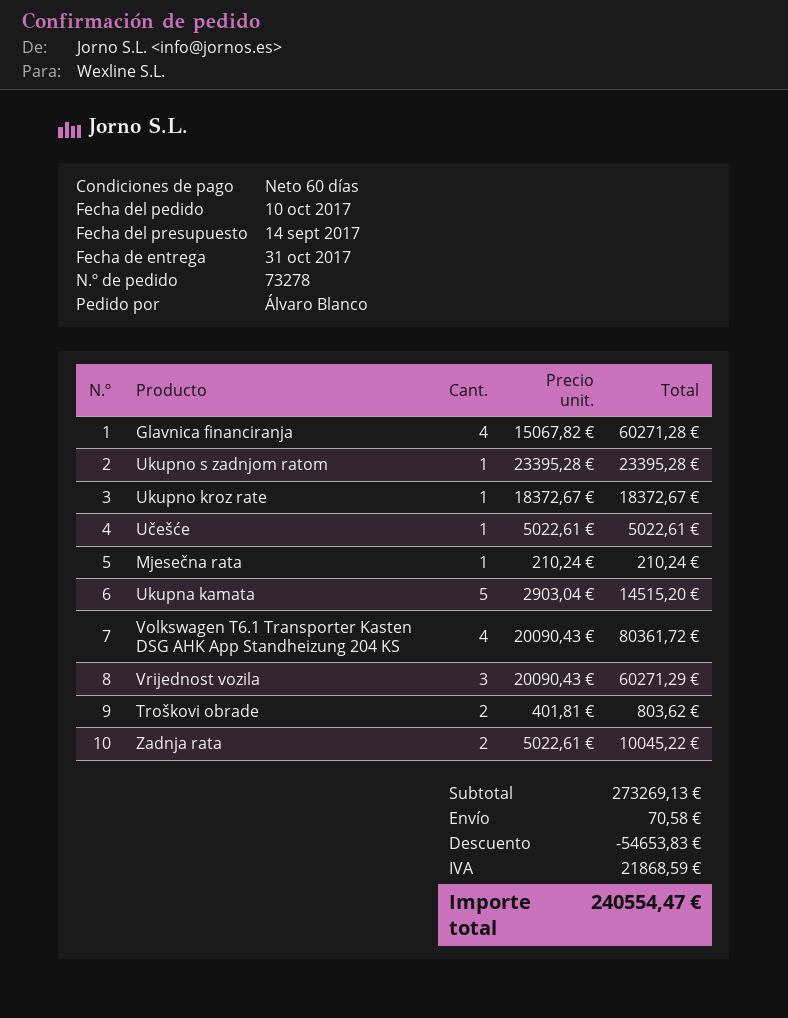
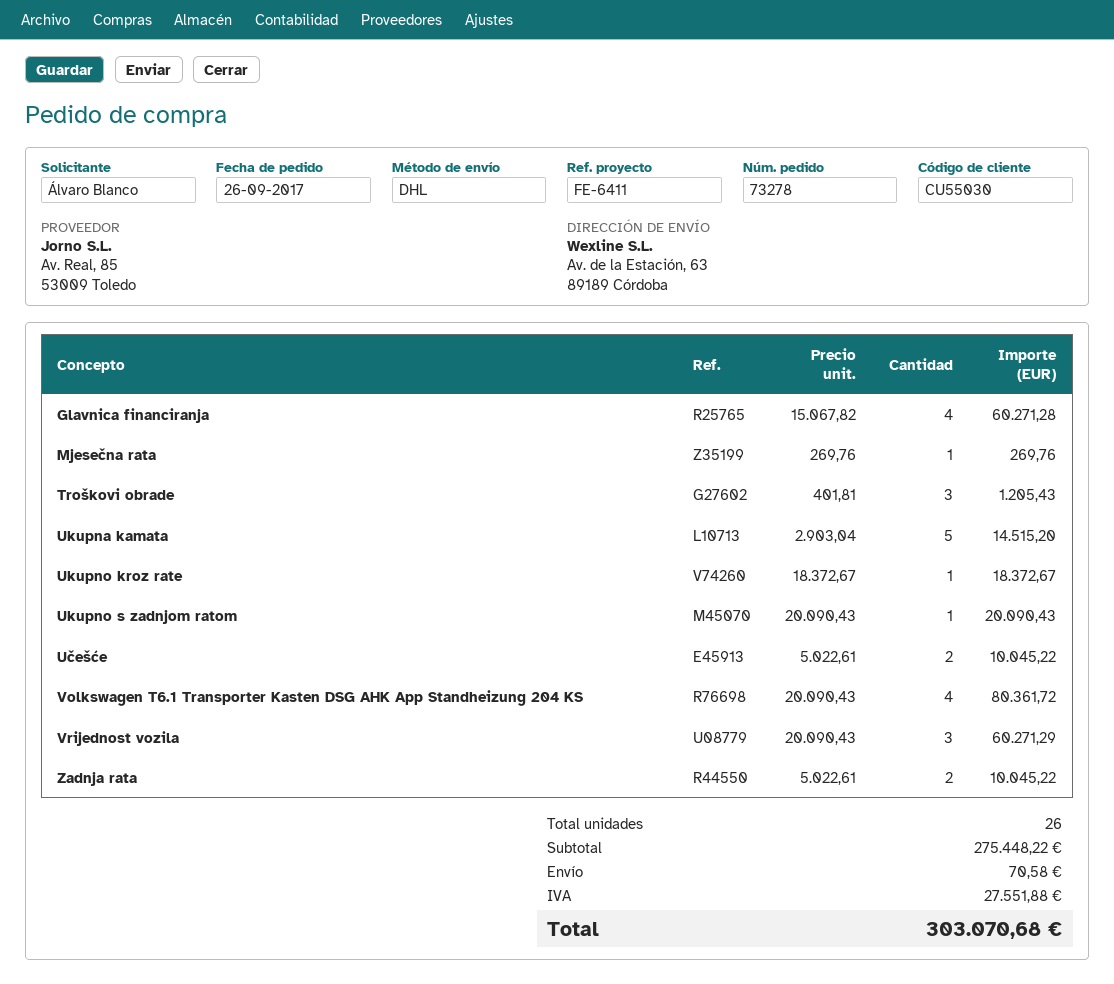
order date: 2017-10-10 -> 2017-09-26
Ukupno s zadnjom ratom: 1 x 23395.28 = 23395.28 -> 1 x 20090.43 = 20090.43
Učešće: 1 x 5022.61 = 5022.61 -> 2 x 5022.61 = 10045.22
Mjesečna rata: 1 x 210.24 = 210.24 -> 1 x 269.76 = 269.76
Troškovi obrade: 2 x 401.81 = 803.62 -> 3 x 401.81 = 1205.43
subtotal: 273269.13 -> 275448.22
discount: 54653.83 -> none
tax: 21868.59 -> 27551.88
total: 240554.47 -> 303070.68

